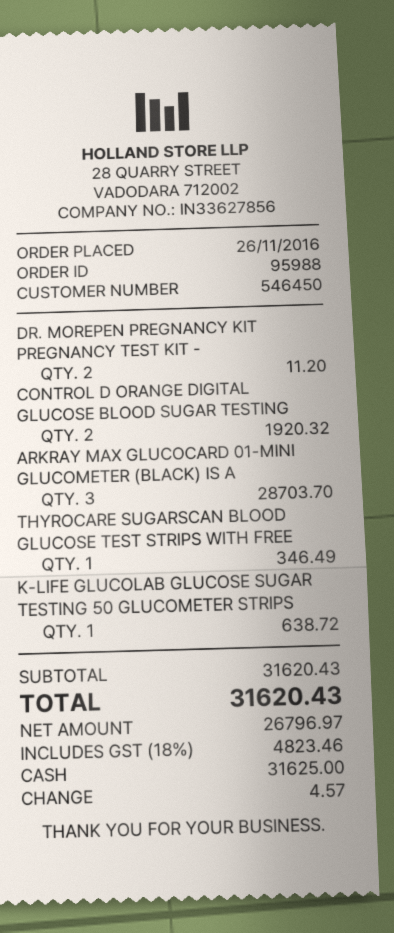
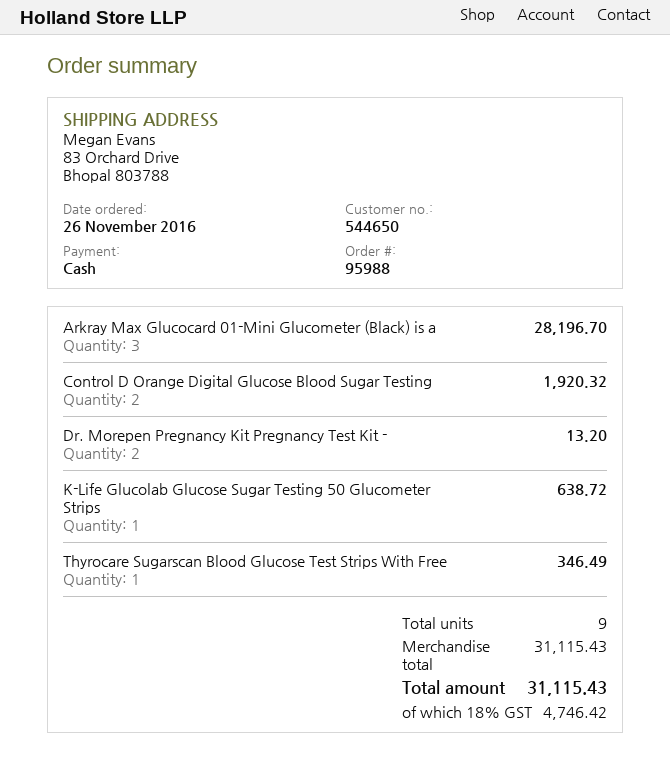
customer number: 546450 -> 544650
DR. MOREPEN PREGNANCY KIT PREGNANCY TEST KIT -: 2 for 11.20 -> 2 for 13.20
ARKRAY MAX GLUCOCARD 01-MINI GLUCOMETER (BLACK) IS A: 3 for 28703.70 -> 3 for 28196.70
subtotal: 31620.43 -> 31115.43
tax: 18% = 4823.46 -> 18% = 4746.42
total: 31620.43 -> 31115.43

